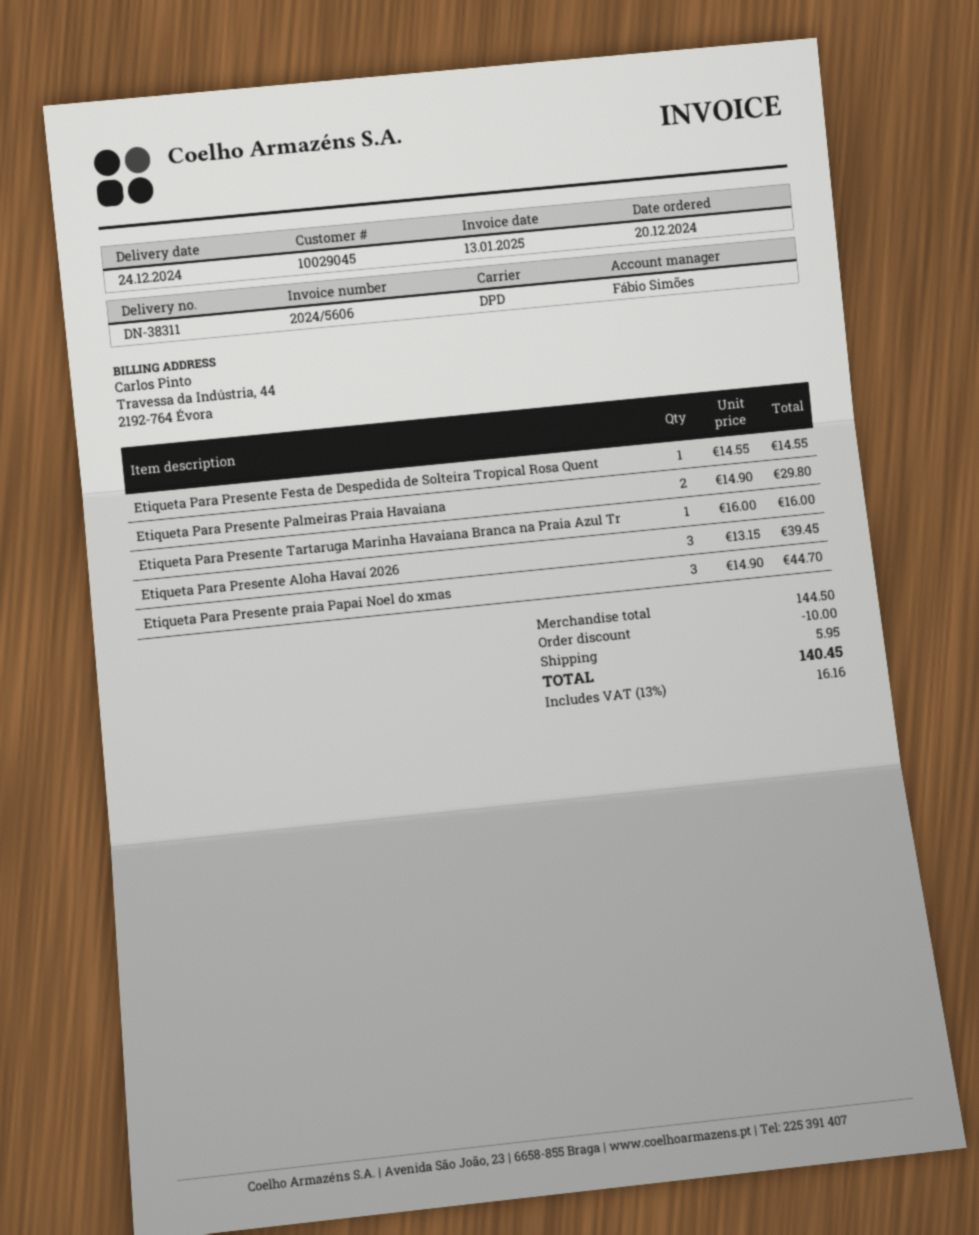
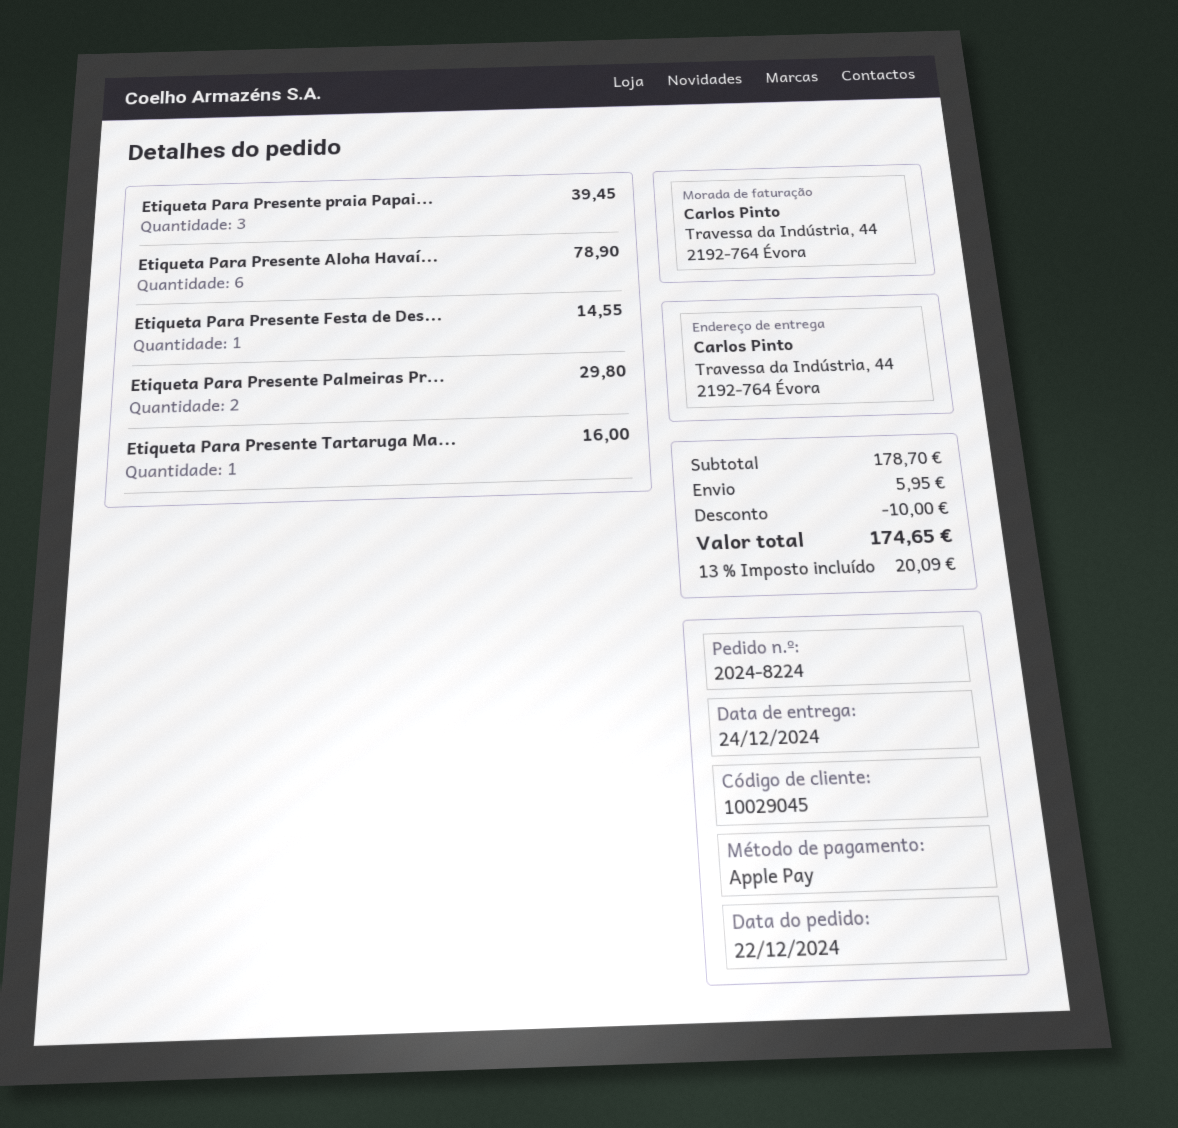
order date: 2024-12-20 -> 2024-12-22
Etiqueta Para Presente Aloha Havaí 2026: 3 for 39.45 -> 6 for 78.90
Etiqueta Para Presente praia Papai Noel do xmas: 3 for 44.70 -> 3 for 39.45
subtotal: 144.50 -> 178.70
tax: 13% = 16.16 -> 13% = 20.09
total: 140.45 -> 174.65

